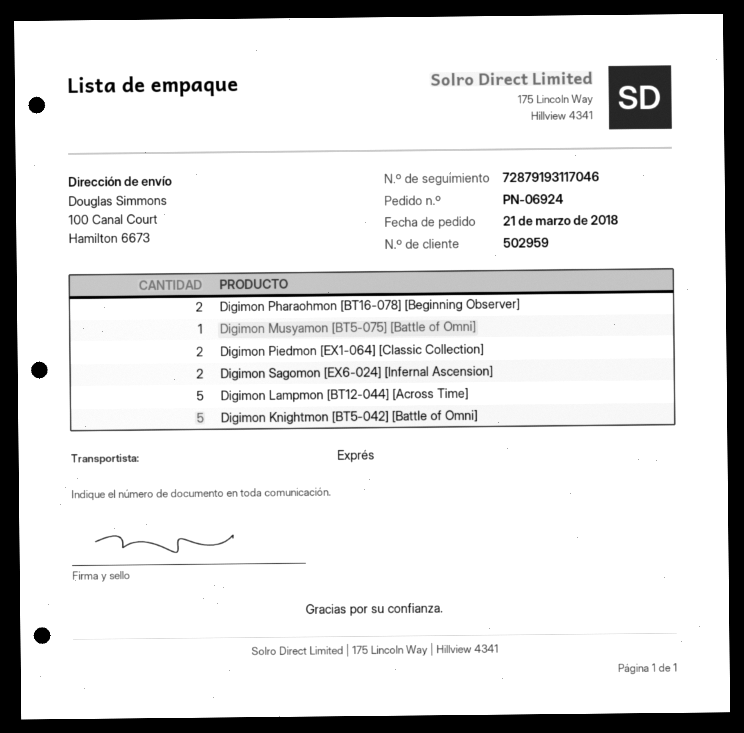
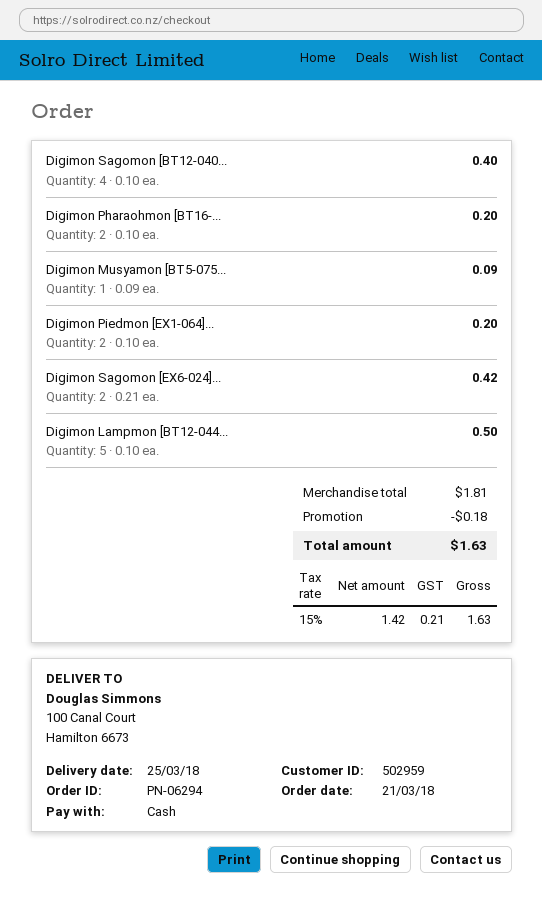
order number: PN-06924 -> PN-06294
Digimon Knightmon [BT5-042] [Battle of Omni]: 5 -> none
Digimon Sagomon [BT12-040...: none -> 4

